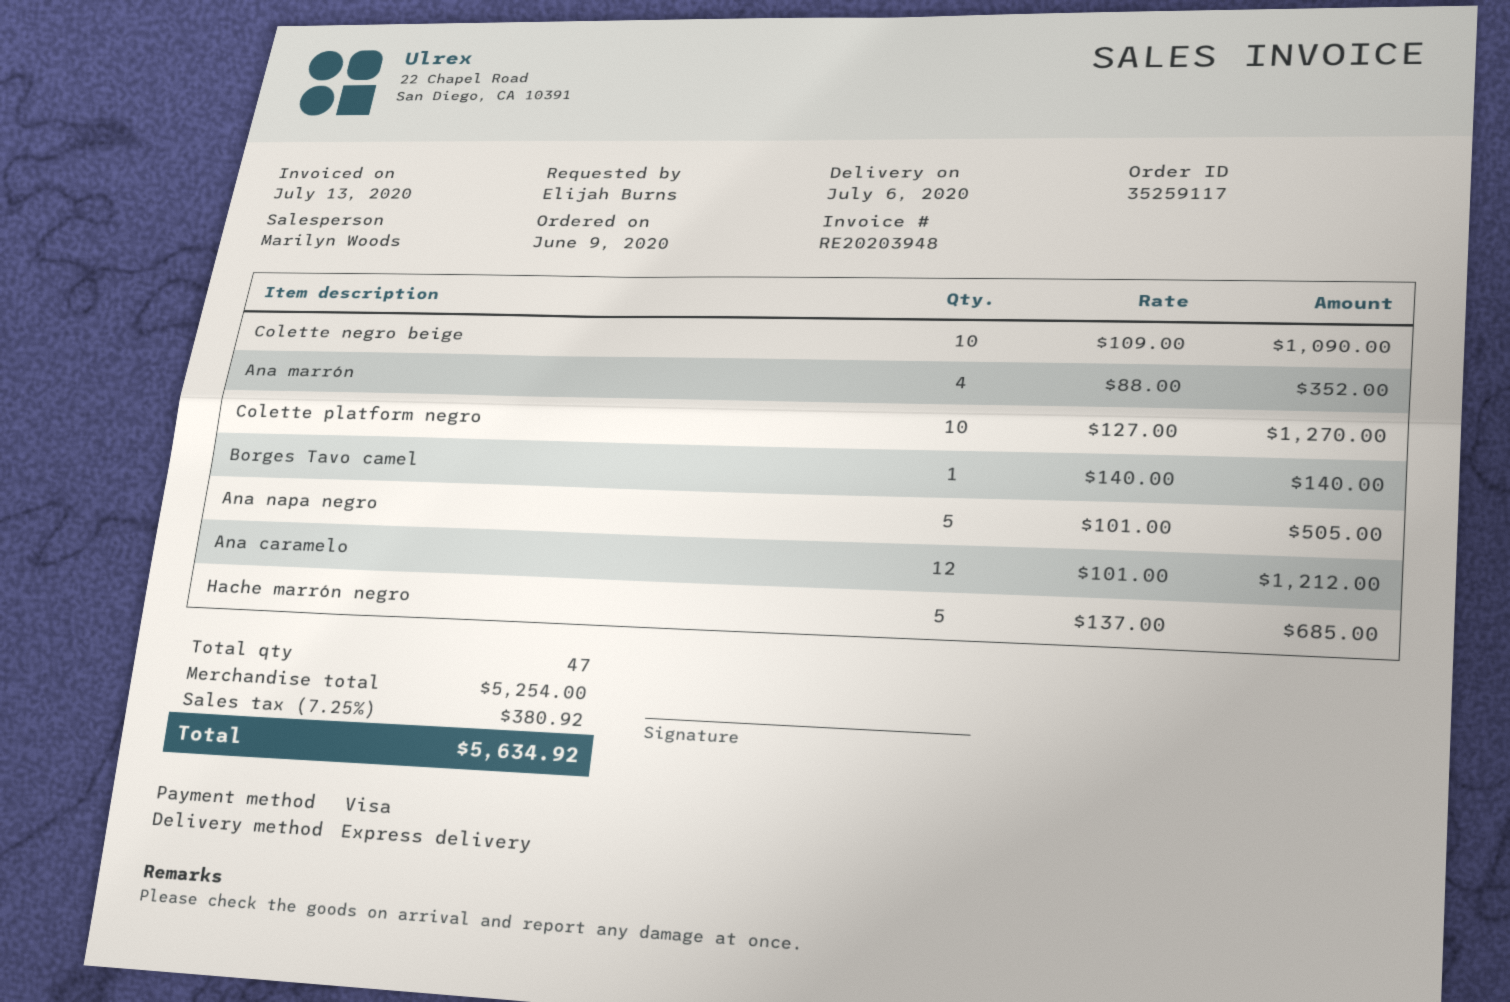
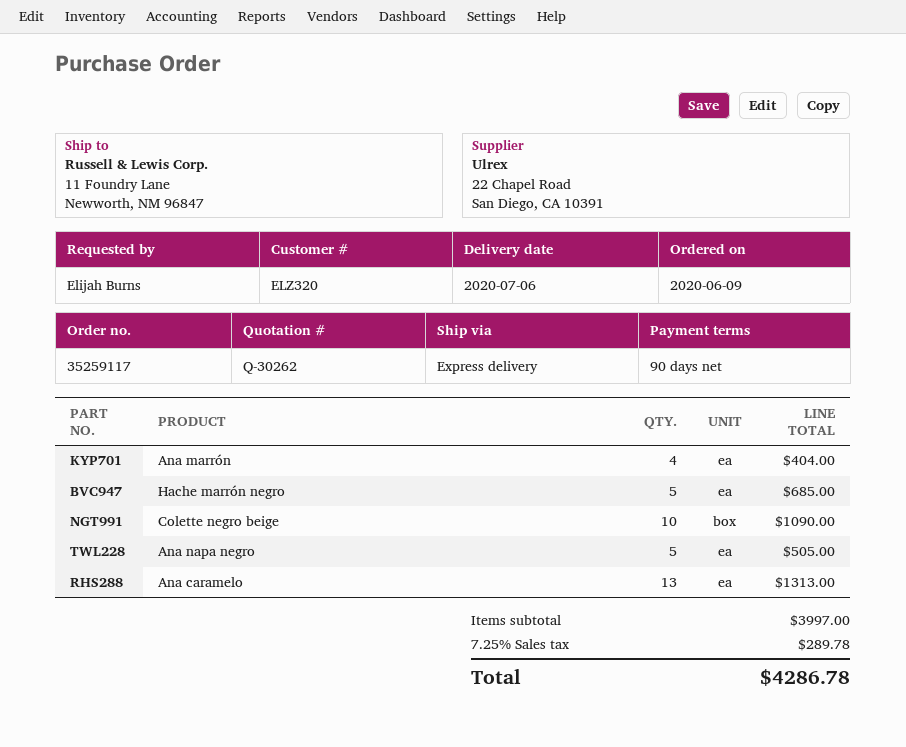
Ana marrón: 4 for 352.00 -> 4 for 404.00
Colette platform negro: 10 for 1270.00 -> none
Borges Tavo camel: 1 for 140.00 -> none
Ana caramelo: 12 for 1212.00 -> 13 for 1313.00
subtotal: 5254.00 -> 3997.00
tax: 7.25% = 380.92 -> 7.25% = 289.78
total: 5634.92 -> 4286.78

